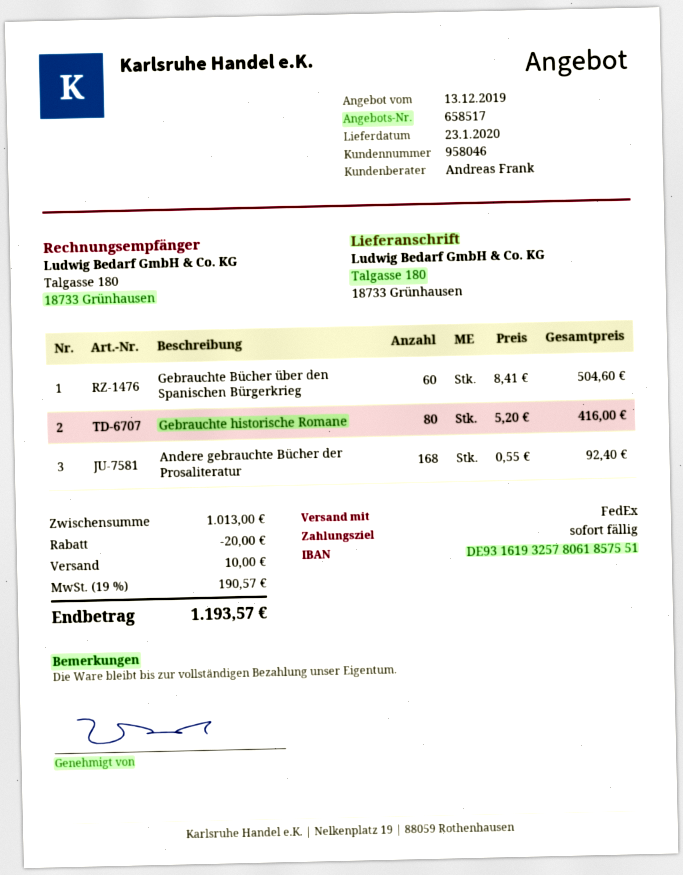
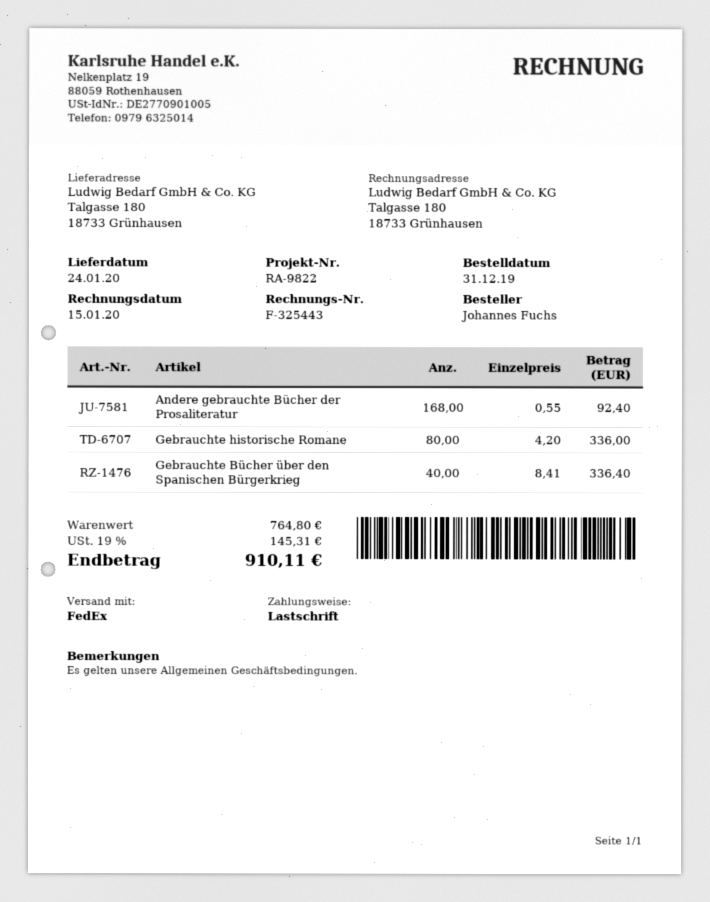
delivery date: 2020-01-23 -> 2020-01-24
Gebrauchte Bücher über den Spanischen Bürgerkrieg: 60 x 8.41 = 504.60 -> 40 x 8.41 = 336.40
Gebrauchte historische Romane: 80 x 5.20 = 416.00 -> 80 x 4.20 = 336.00
subtotal: 1013.00 -> 764.80
discount: 20.00 -> none
shipping: 10.00 -> none
tax: 19% = 190.57 -> 19% = 145.31
total: 1193.57 -> 910.11

